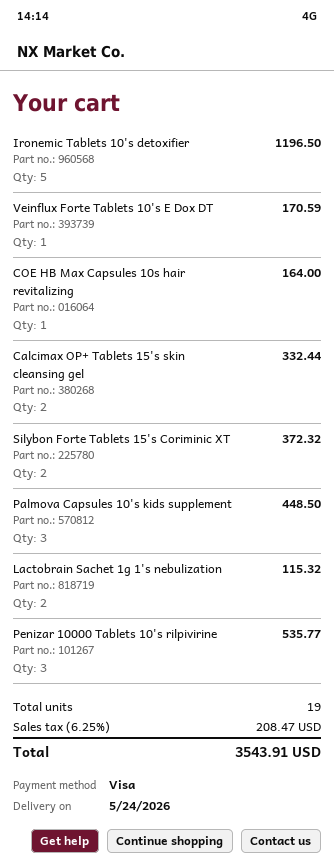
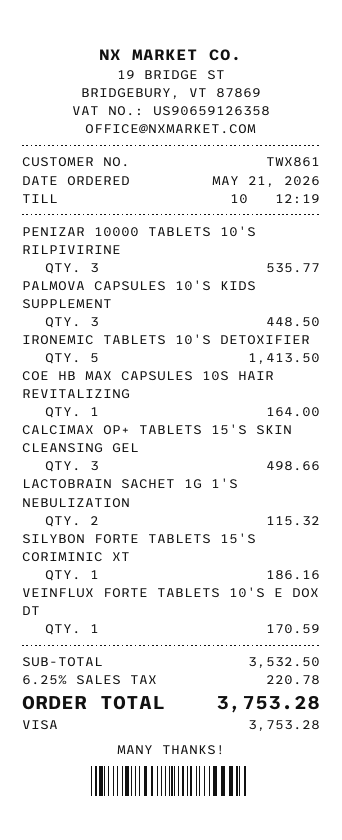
Ironemic Tablets 10's detoxifier: 5 for 1196.50 -> 5 for 1413.50
Calcimax OP+ Tablets 15's skin cleansing gel: 2 for 332.44 -> 3 for 498.66
Silybon Forte Tablets 15's Coriminic XT: 2 for 372.32 -> 1 for 186.16
tax: 6.25% = 208.47 -> 6.25% = 220.78
total: 3543.91 -> 3753.28

